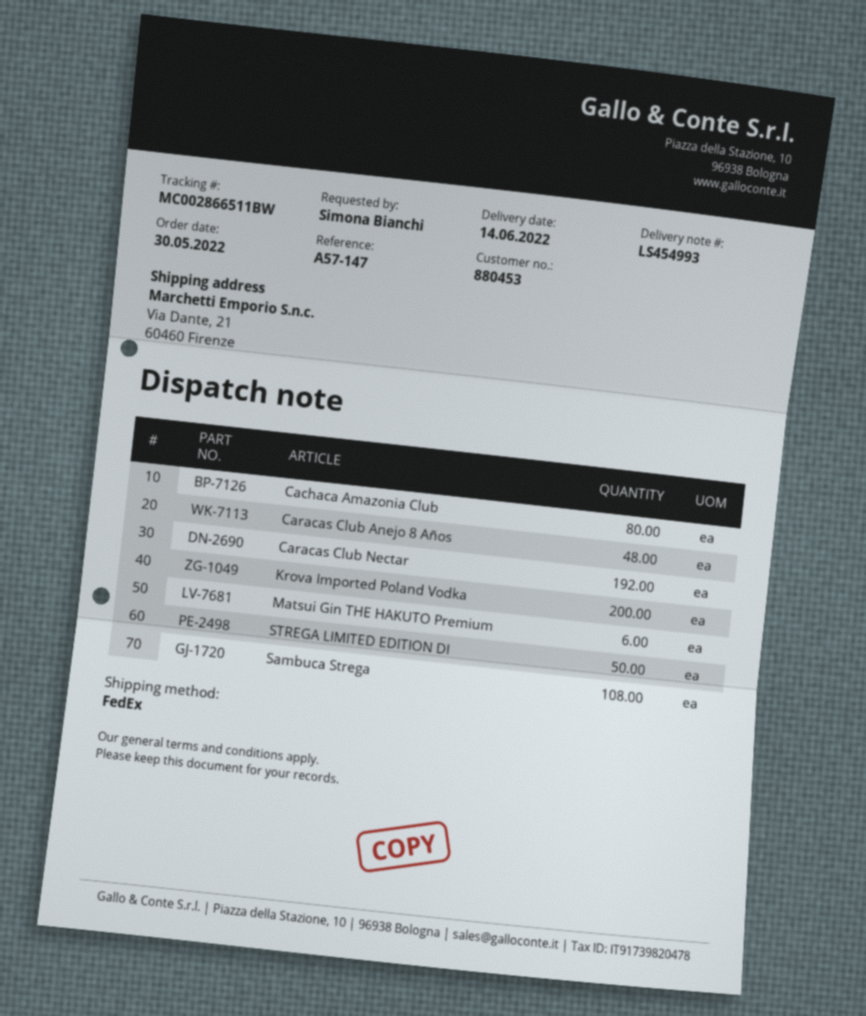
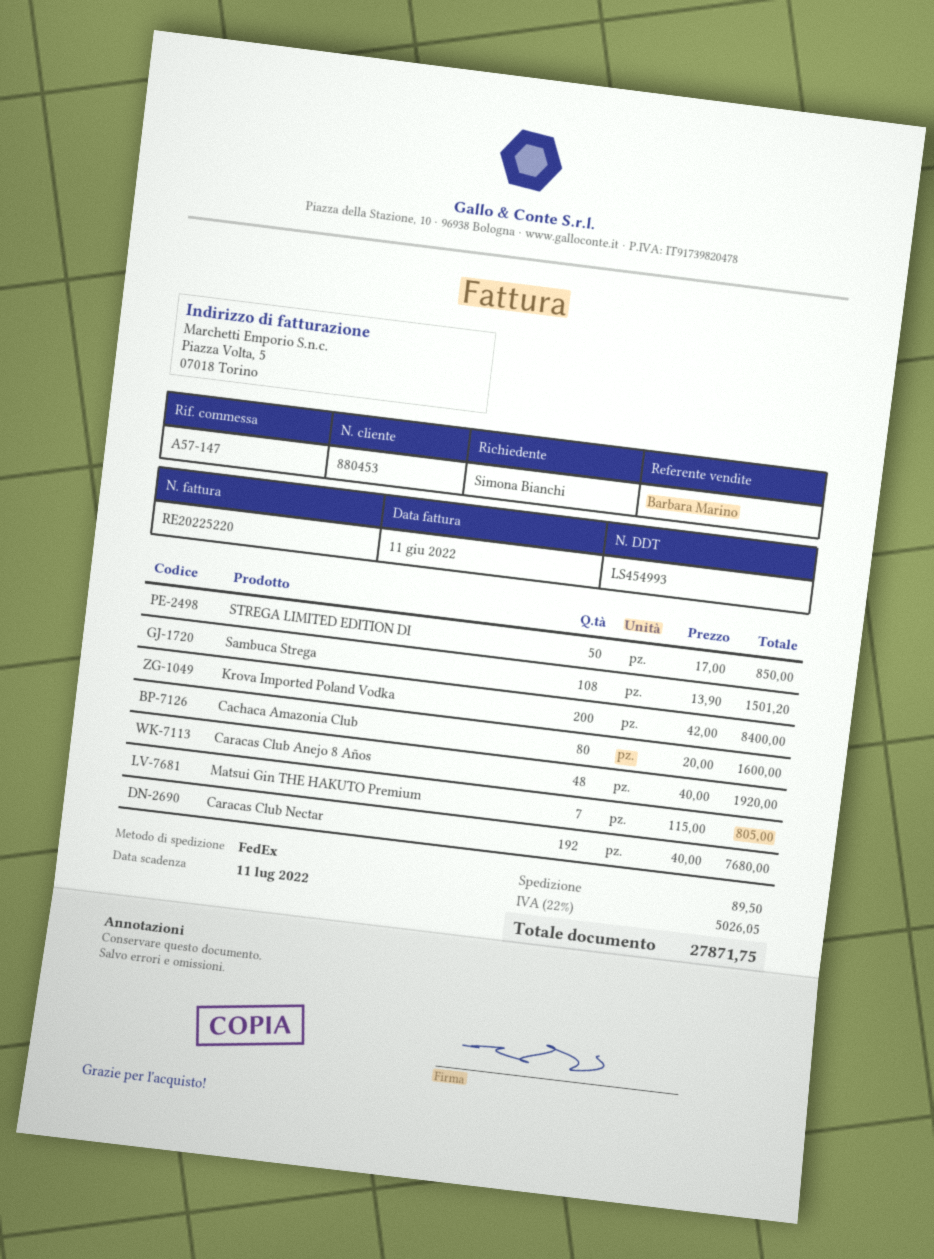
Matsui Gin THE HAKUTO Premium: 6 -> 7

